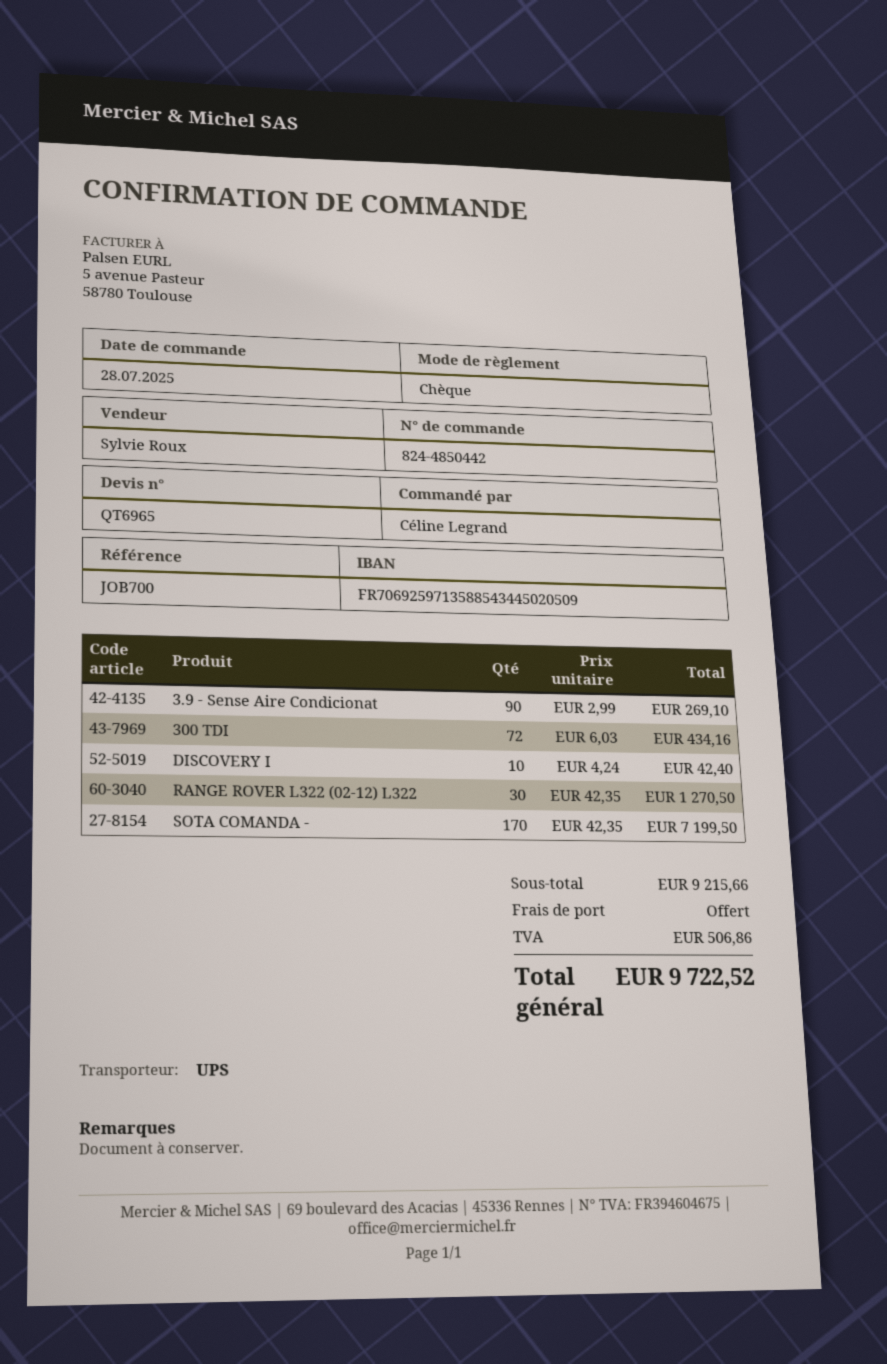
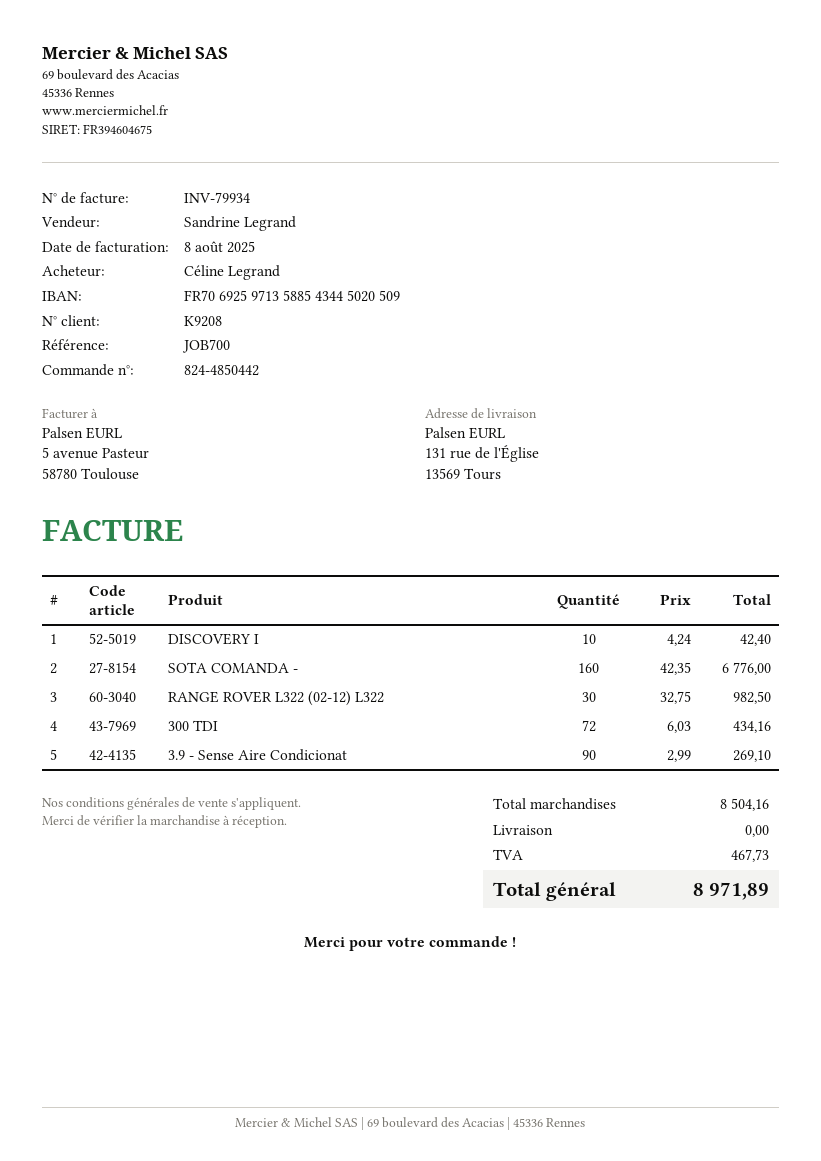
sales rep: Sylvie Roux -> Sandrine Legrand
RANGE ROVER L322 (02-12) L322: 30 x 42.35 = 1270.50 -> 30 x 32.75 = 982.50
SOTA COMANDA -: 170 x 42.35 = 7199.50 -> 160 x 42.35 = 6776.00
subtotal: 9215.66 -> 8504.16
tax: 506.86 -> 467.73
total: 9722.52 -> 8971.89

